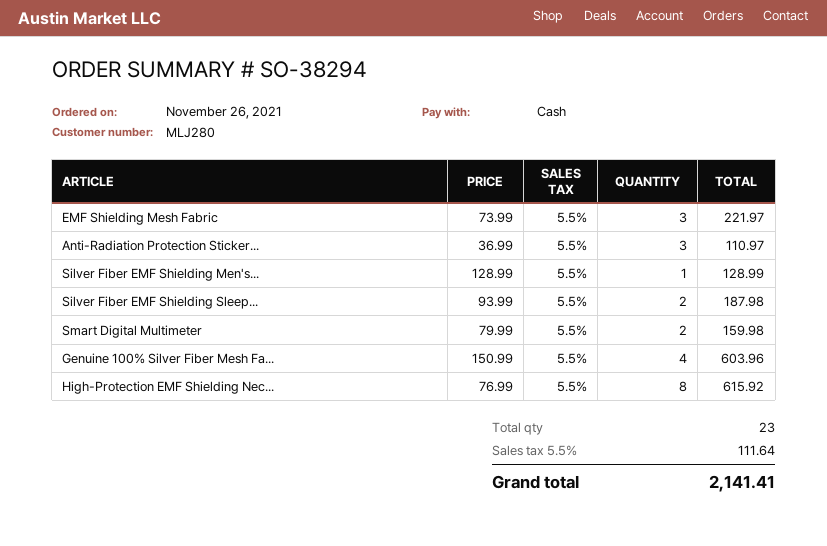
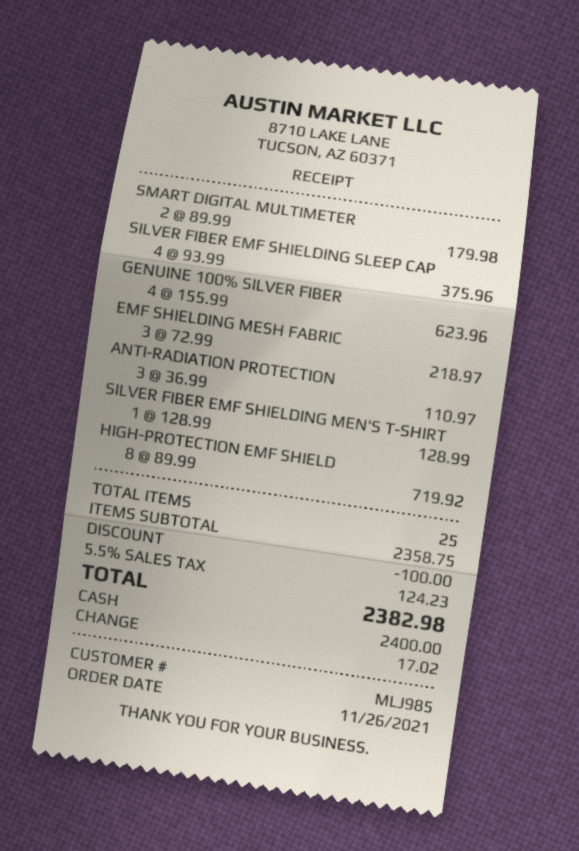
customer number: MLJ280 -> MLJ985
EMF Shielding Mesh Fabric: 3 x 73.99 = 221.97 -> 3 x 72.99 = 218.97
Silver Fiber EMF Shielding Sleep...: 2 x 93.99 = 187.98 -> 4 x 93.99 = 375.96
Smart Digital Multimeter: 2 x 79.99 = 159.98 -> 2 x 89.99 = 179.98
Genuine 100% Silver Fiber Mesh Fa...: 4 x 150.99 = 603.96 -> 4 x 155.99 = 623.96
High-Protection EMF Shielding Nec...: 8 x 76.99 = 615.92 -> 8 x 89.99 = 719.92
total quantity: 23 -> 25
discount: none -> 100.00
tax: 5.5% = 111.64 -> 5.5% = 124.23
total: 2141.41 -> 2382.98

